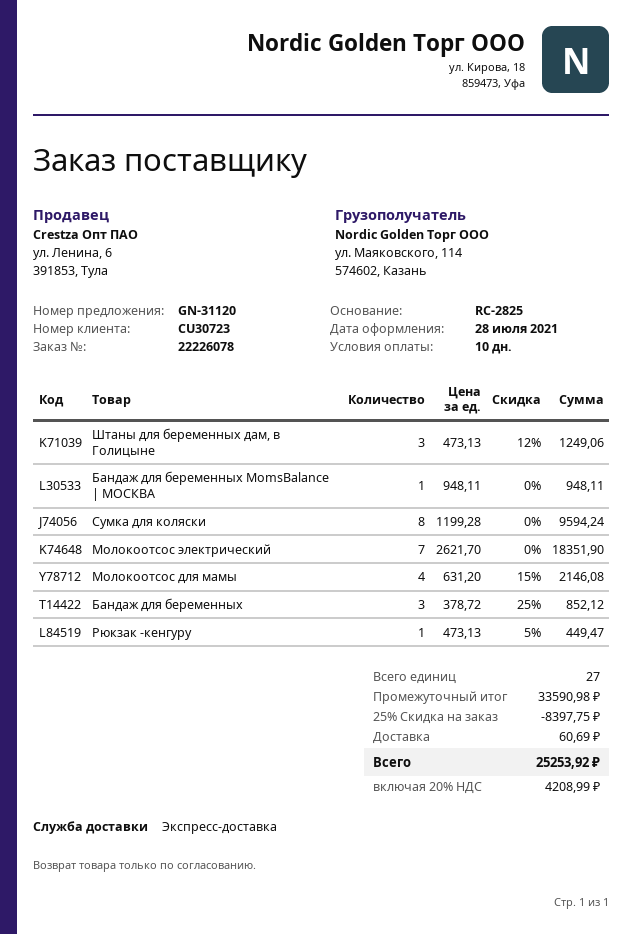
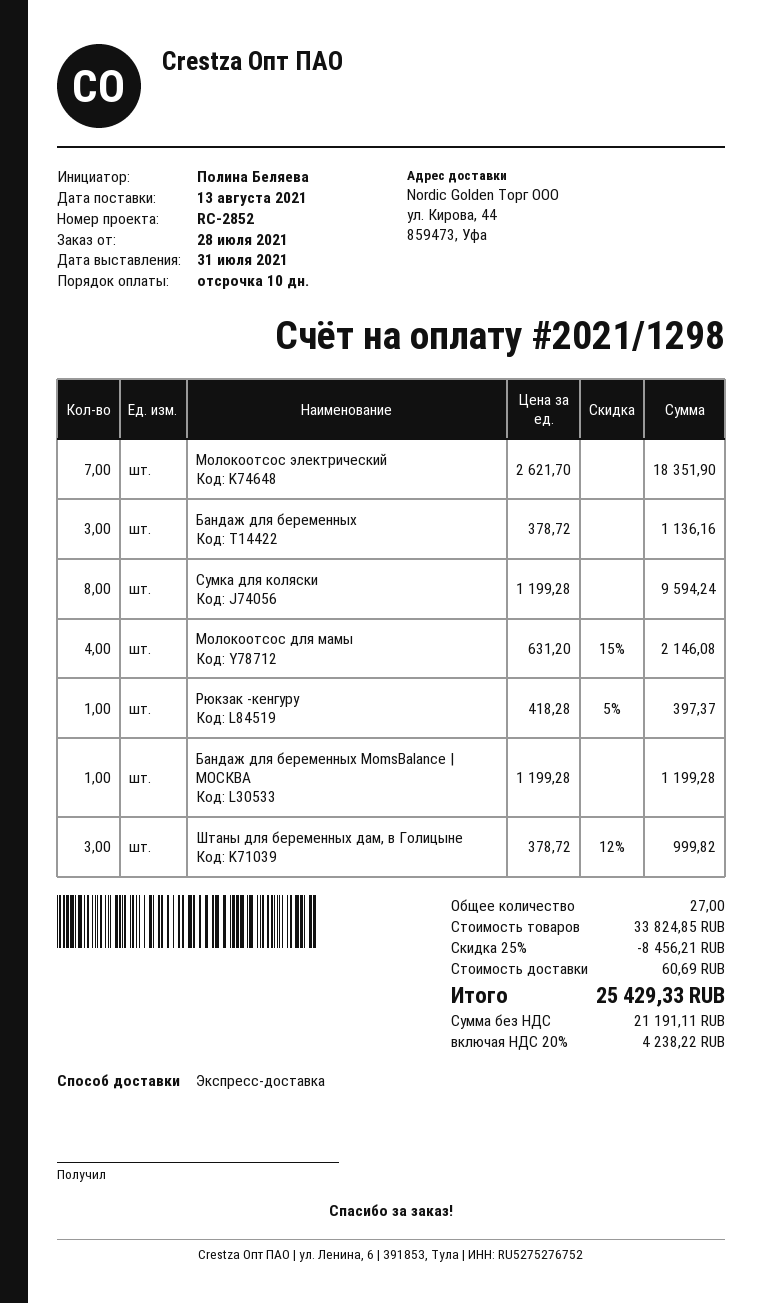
reference: RC-2825 -> RC-2852
ship to: ул. Маяковского, 114, 574602, Казань -> ул. Кирова, 44, 859473, Уфа
Штаны для беременных дам, в Голицыне: 3 x 473.13 - 12% = 1249.06 -> 3 x 378.72 - 12% = 999.82
Бандаж для беременных MomsBalance | МОСКВА: 1 x 948.11 = 948.11 -> 1 x 1199.28 = 1199.28
Бандаж для беременных: 3 x 378.72 - 25% = 852.12 -> 3 x 378.72 = 1136.16
Рюкзак -кенгуру: 1 x 473.13 - 5% = 449.47 -> 1 x 418.28 - 5% = 397.37
subtotal: 33590.98 -> 33824.85
discount: 25% = 8397.75 -> 25% = 8456.21
tax: 20% = 4208.99 -> 20% = 4238.22
total: 25253.92 -> 25429.33

